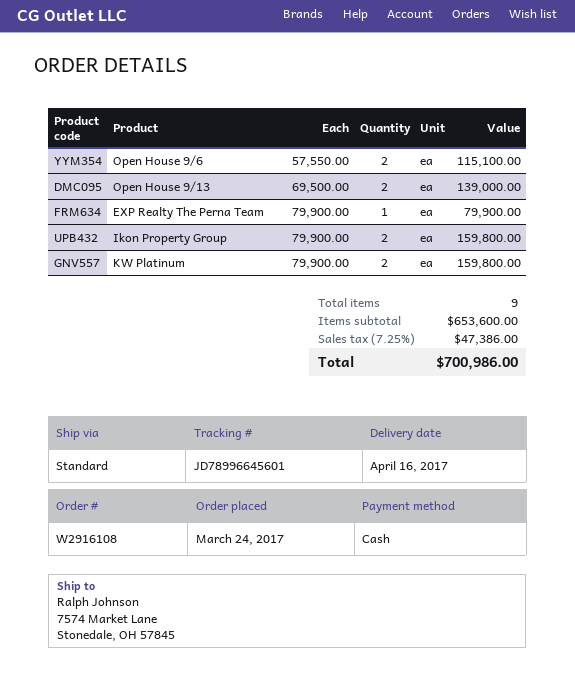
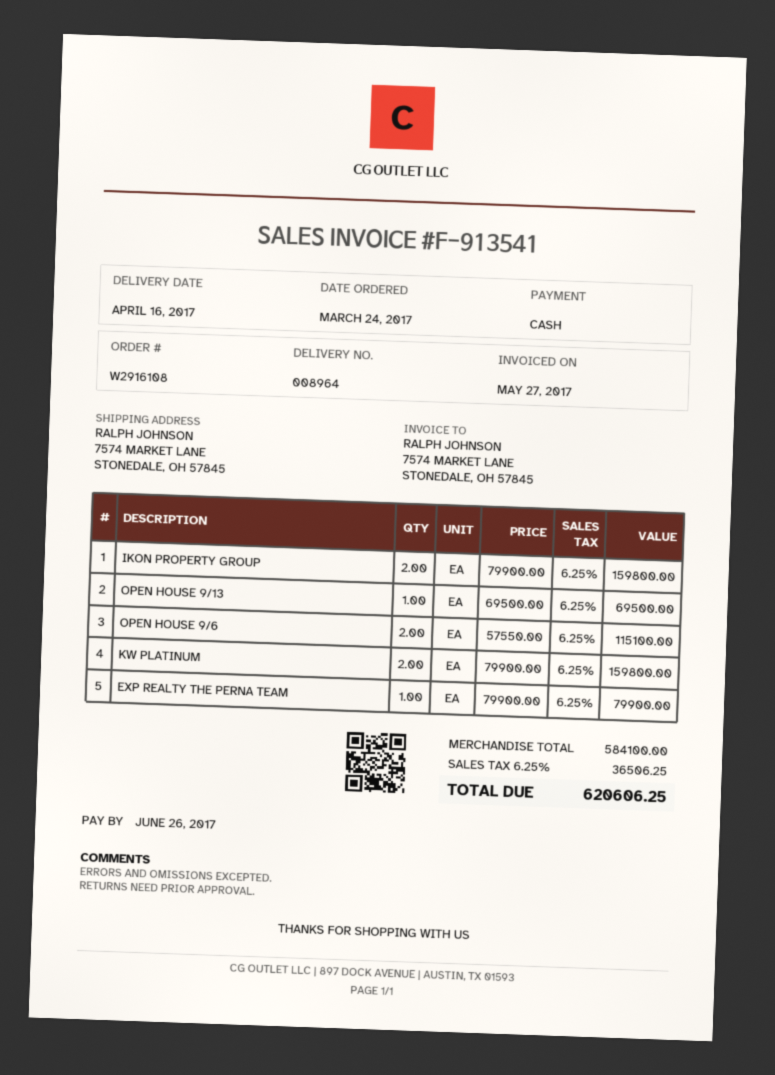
Open House 9/13: 2 x 69500.00 = 139000.00 -> 1 x 69500.00 = 69500.00
subtotal: 653600.00 -> 584100.00
tax: 7.25% = 47386.00 -> 6.25% = 36506.25
total: 700986.00 -> 620606.25

